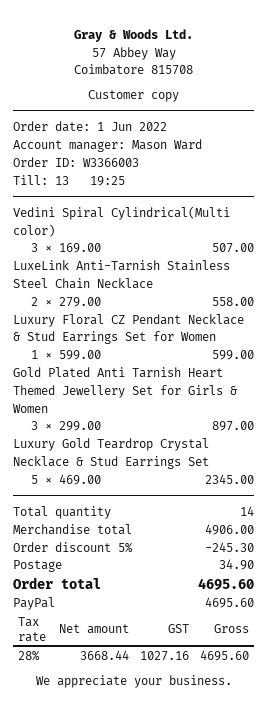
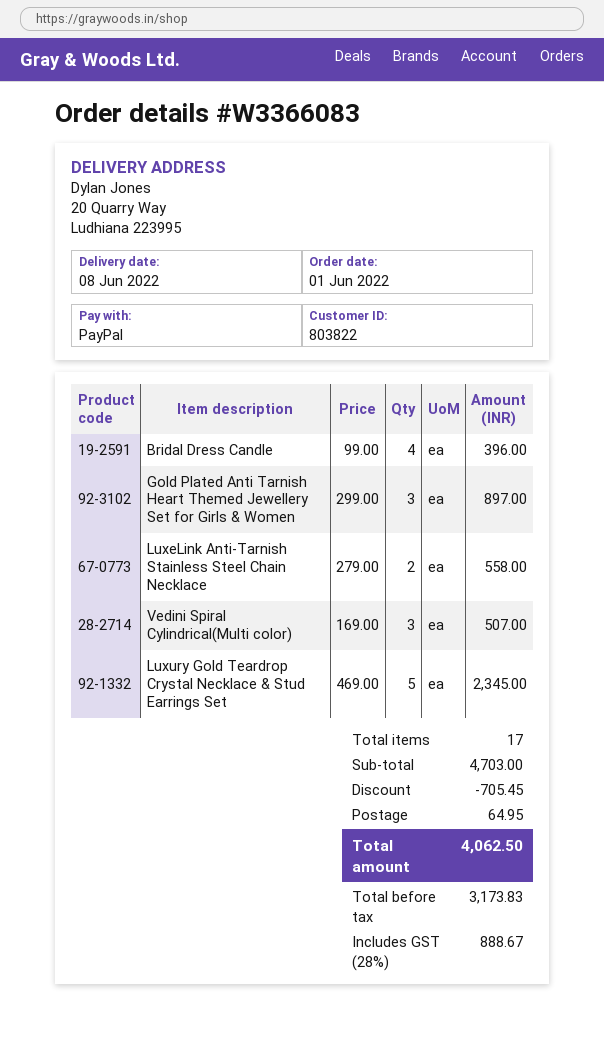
order number: W3366003 -> W3366083
Luxury Floral CZ Pendant Necklace & Stud Earrings Set for Women: 1 x 599.00 = 599.00 -> none
Bridal Dress Candle: none -> 4 x 99.00 = 396.00
total quantity: 14 -> 17
subtotal: 4906.00 -> 4703.00
discount: 245.30 -> 705.45
shipping: 34.90 -> 64.95
net: 3668.44 -> 3173.83
tax: 28% = 1027.16 -> 28% = 888.67
total: 4695.60 -> 4062.50

